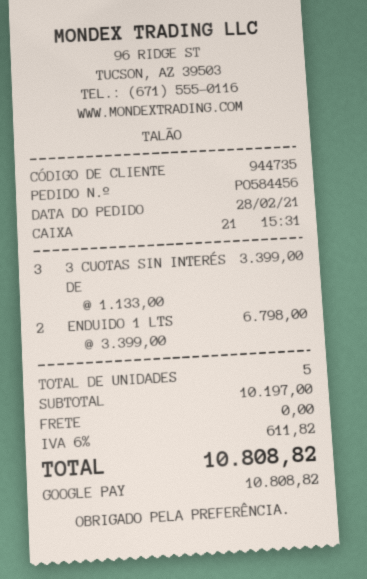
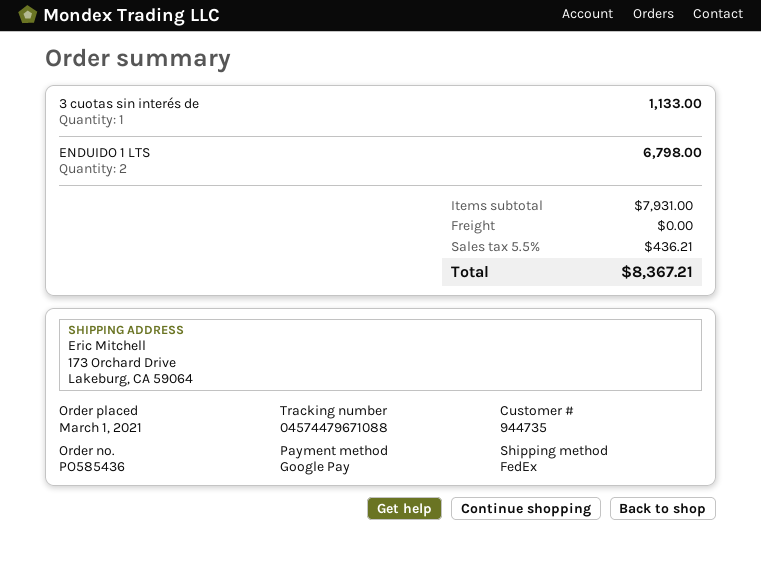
order number: PO584456 -> PO585436
order date: 2021-02-28 -> 2021-03-01
3 CUOTAS SIN INTERÉS DE: 3 for 3399.00 -> 1 for 1133.00
subtotal: 10197.00 -> 7931.00
tax: 6% = 611.82 -> 5.5% = 436.21
total: 10808.82 -> 8367.21

